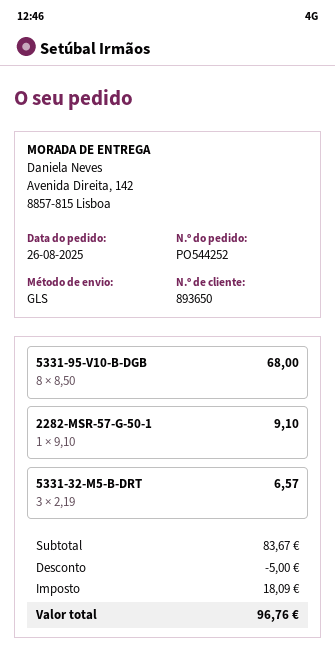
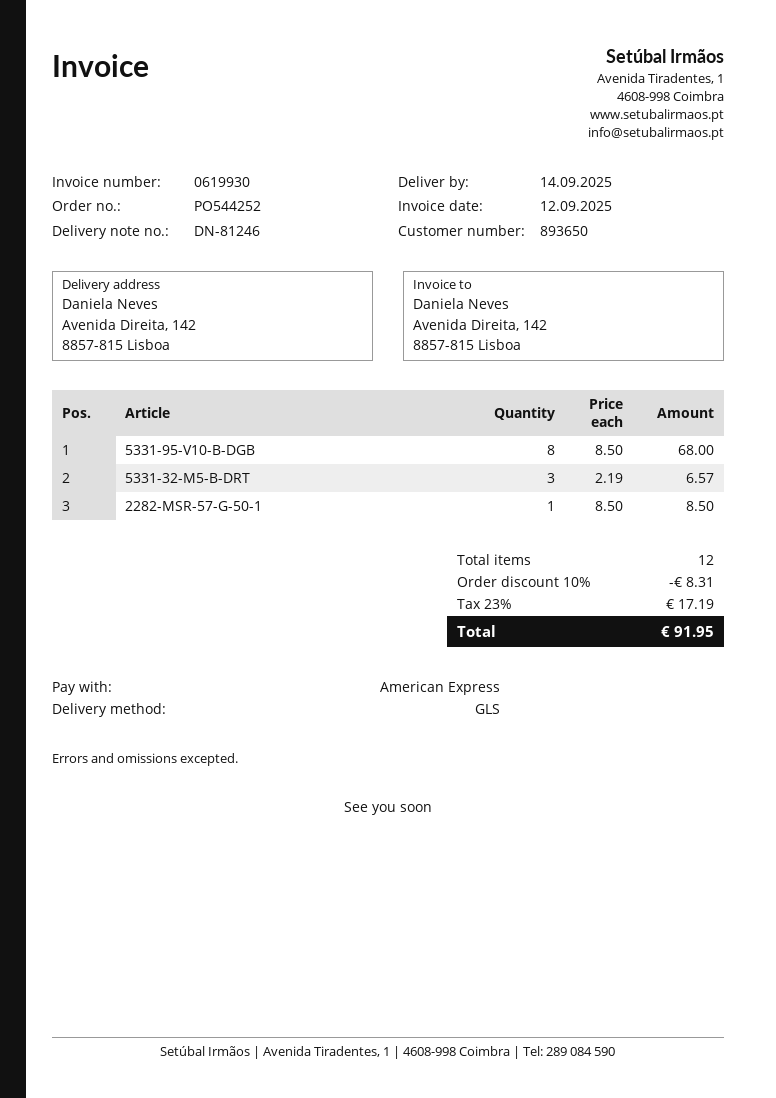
2282-MSR-57-G-50-1: 1 x 9.10 = 9.10 -> 1 x 8.50 = 8.50
discount: 5.00 -> 8.31
tax: 18.09 -> 17.19
total: 96.76 -> 91.95

